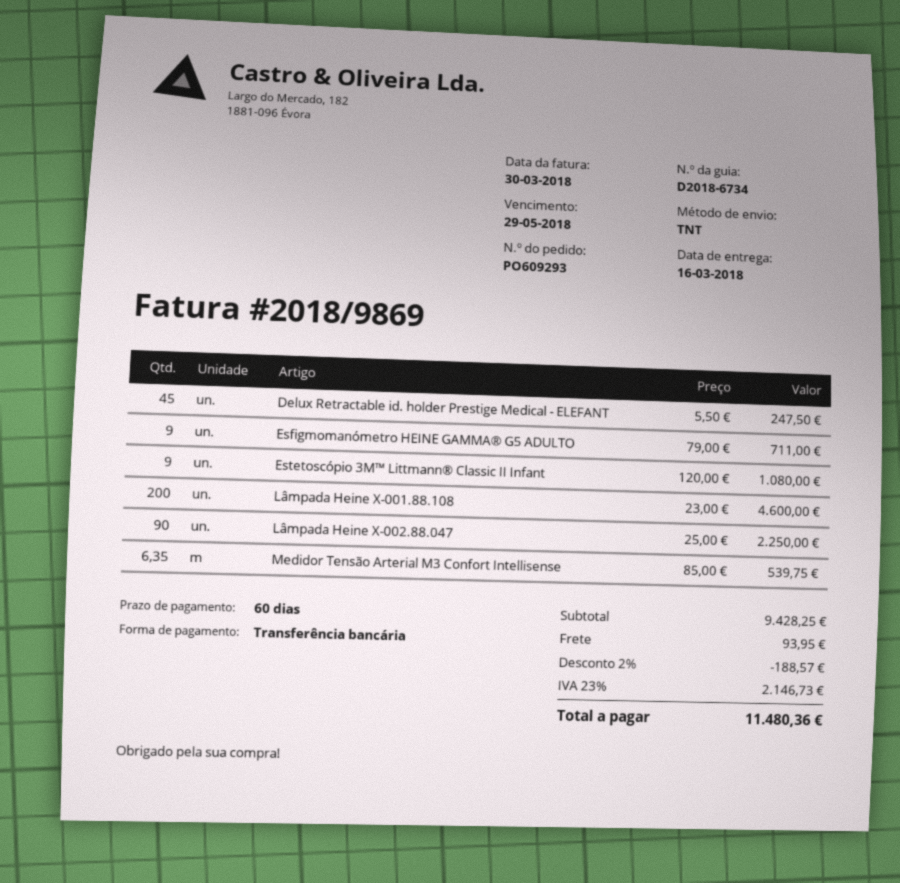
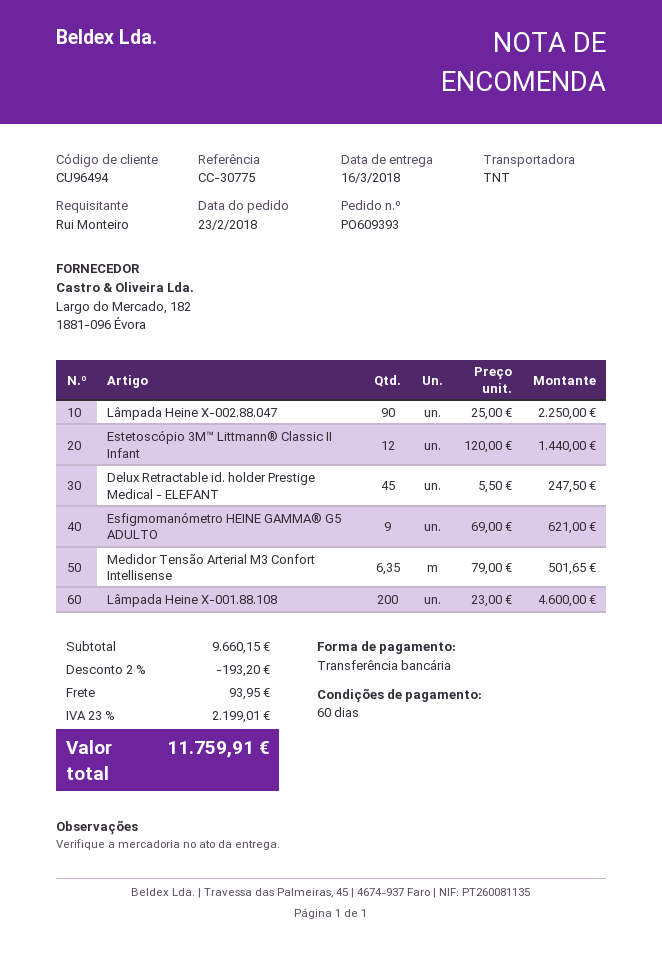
order number: PO609293 -> PO609393
Esfigmomanómetro HEINE GAMMA® G5 ADULTO: 9 x 79.00 = 711.00 -> 9 x 69.00 = 621.00
Estetoscópio 3M™ Littmann® Classic II Infant: 9 x 120.00 = 1080.00 -> 12 x 120.00 = 1440.00
Medidor Tensão Arterial M3 Confort Intellisense: 6.35 x 85.00 = 539.75 -> 6.35 x 79.00 = 501.65
subtotal: 9428.25 -> 9660.15
discount: 2% = 188.57 -> 2% = 193.20
tax: 23% = 2146.73 -> 23% = 2199.01
total: 11480.36 -> 11759.91

